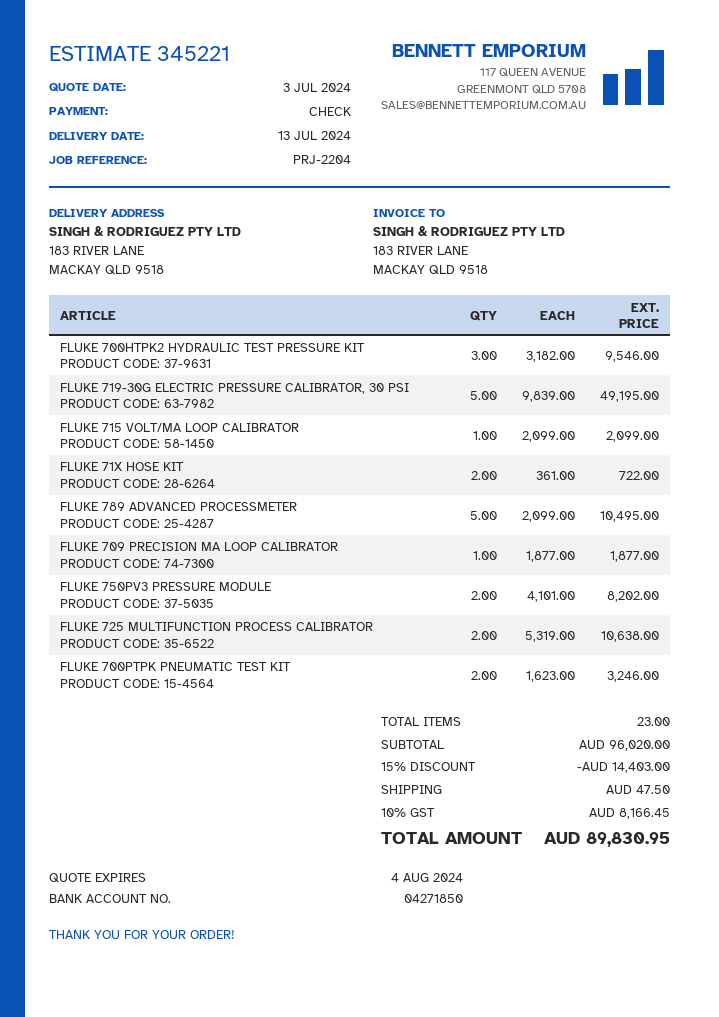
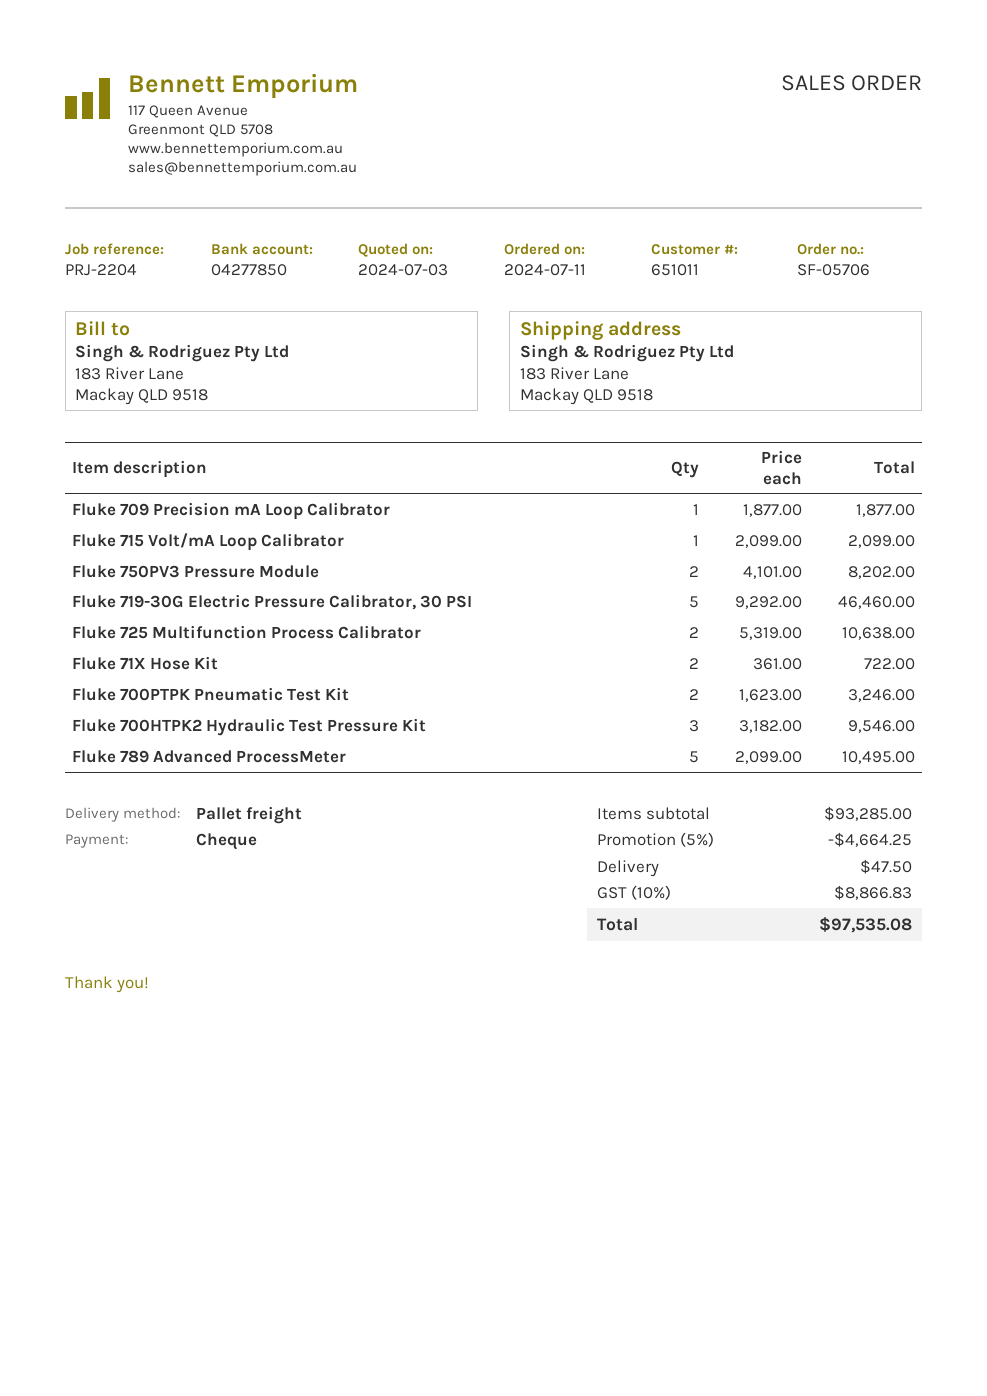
bank account: 04271850 -> 04277850
FLUKE 719-30G ELECTRIC PRESSURE CALIBRATOR, 30 PSI: 5 x 9839.00 = 49195.00 -> 5 x 9292.00 = 46460.00
subtotal: 96020.00 -> 93285.00
discount: 15% = 14403.00 -> 5% = 4664.25
tax: 10% = 8166.45 -> 10% = 8866.83
total: 89830.95 -> 97535.08

